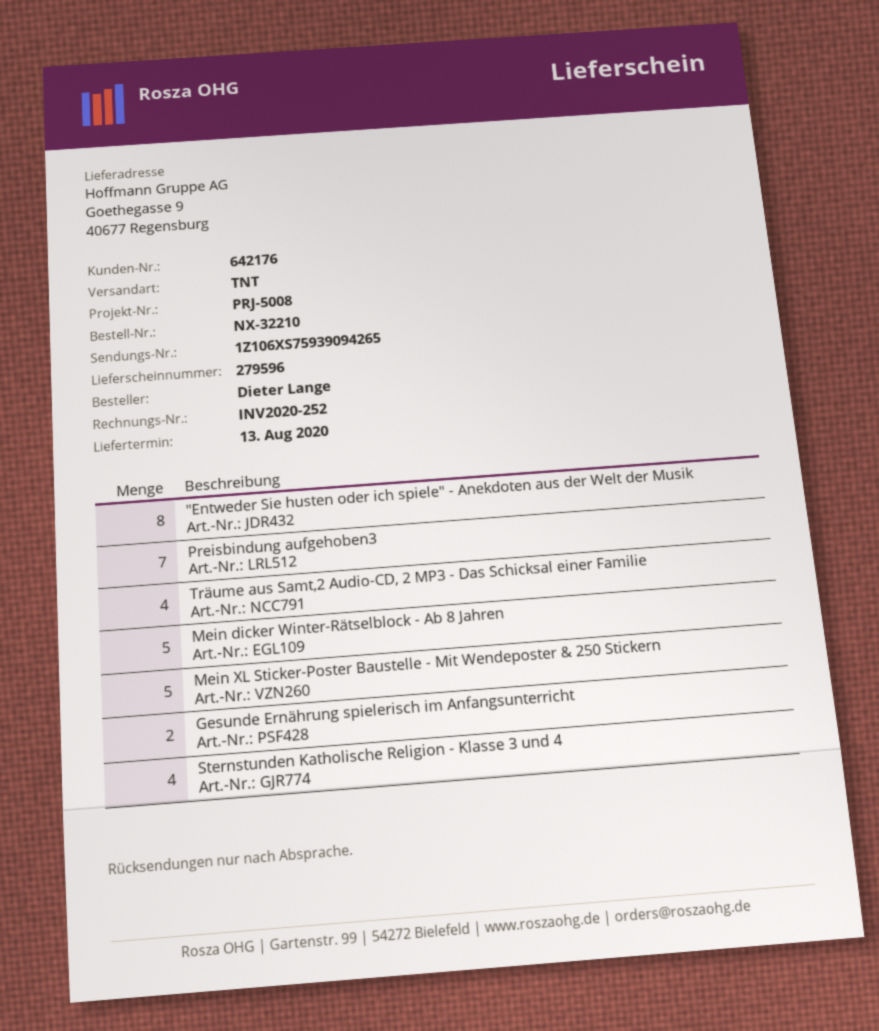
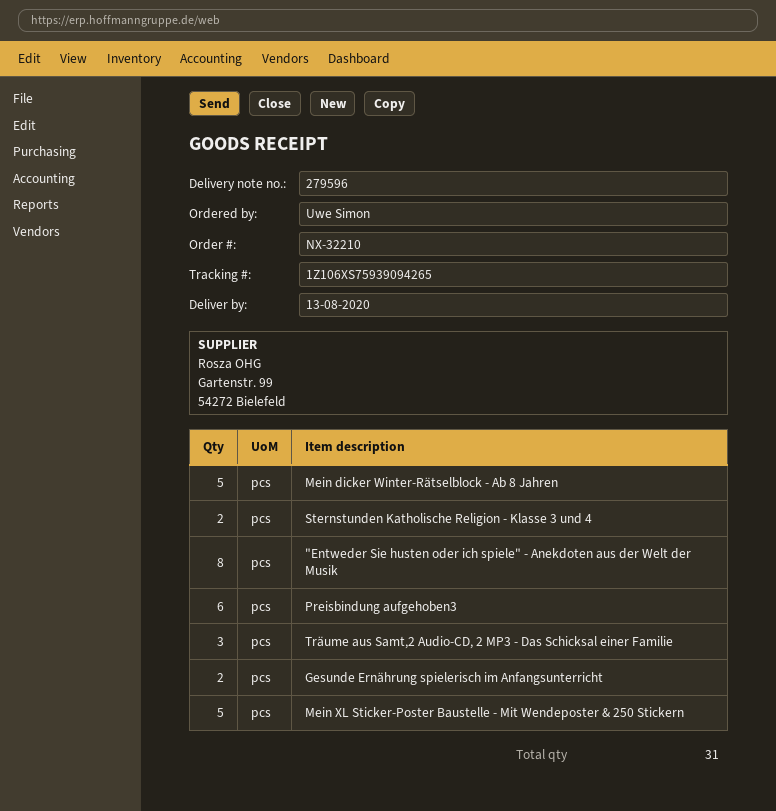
ordered by: Dieter Lange -> Uwe Simon
Preisbindung aufgehoben3: 7 -> 6
Träume aus Samt,2 Audio-CD, 2 MP3 - Das Schicksal einer Familie: 4 -> 3
Sternstunden Katholische Religion - Klasse 3 und 4: 4 -> 2

